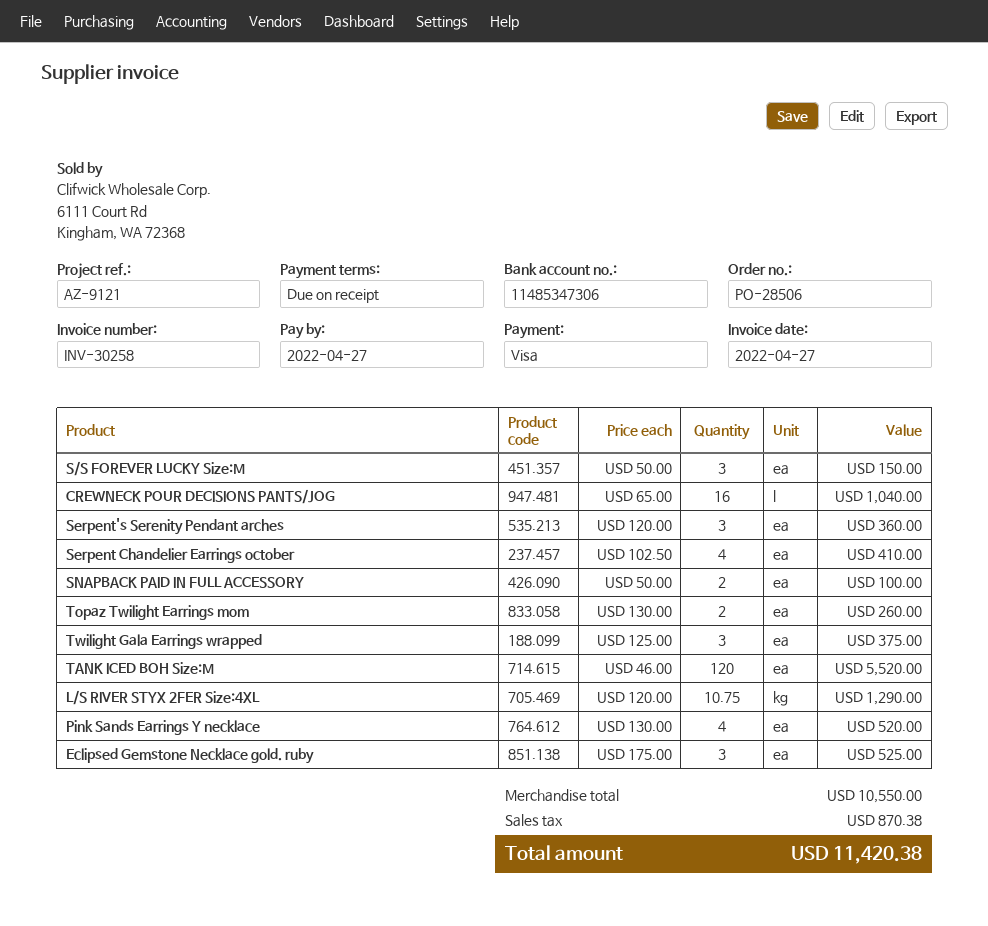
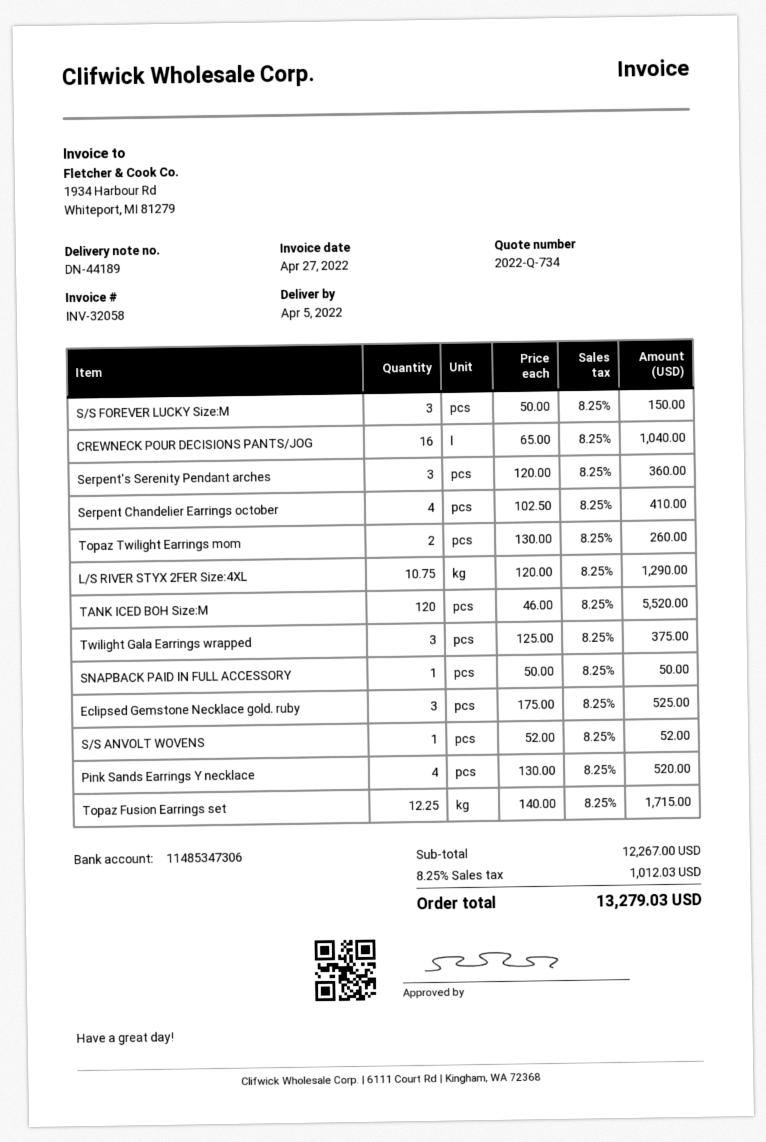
invoice number: INV-30258 -> INV-32058
SNAPBACK PAID IN FULL ACCESSORY: 2 x 50.00 = 100.00 -> 1 x 50.00 = 50.00
S/S ANVOLT WOVENS: none -> 1 x 52.00 = 52.00
Topaz Fusion Earrings set: none -> 12.25 x 140.00 = 1715.00
subtotal: 10550.00 -> 12267.00
tax: 870.38 -> 1012.03
total: 11420.38 -> 13279.03

